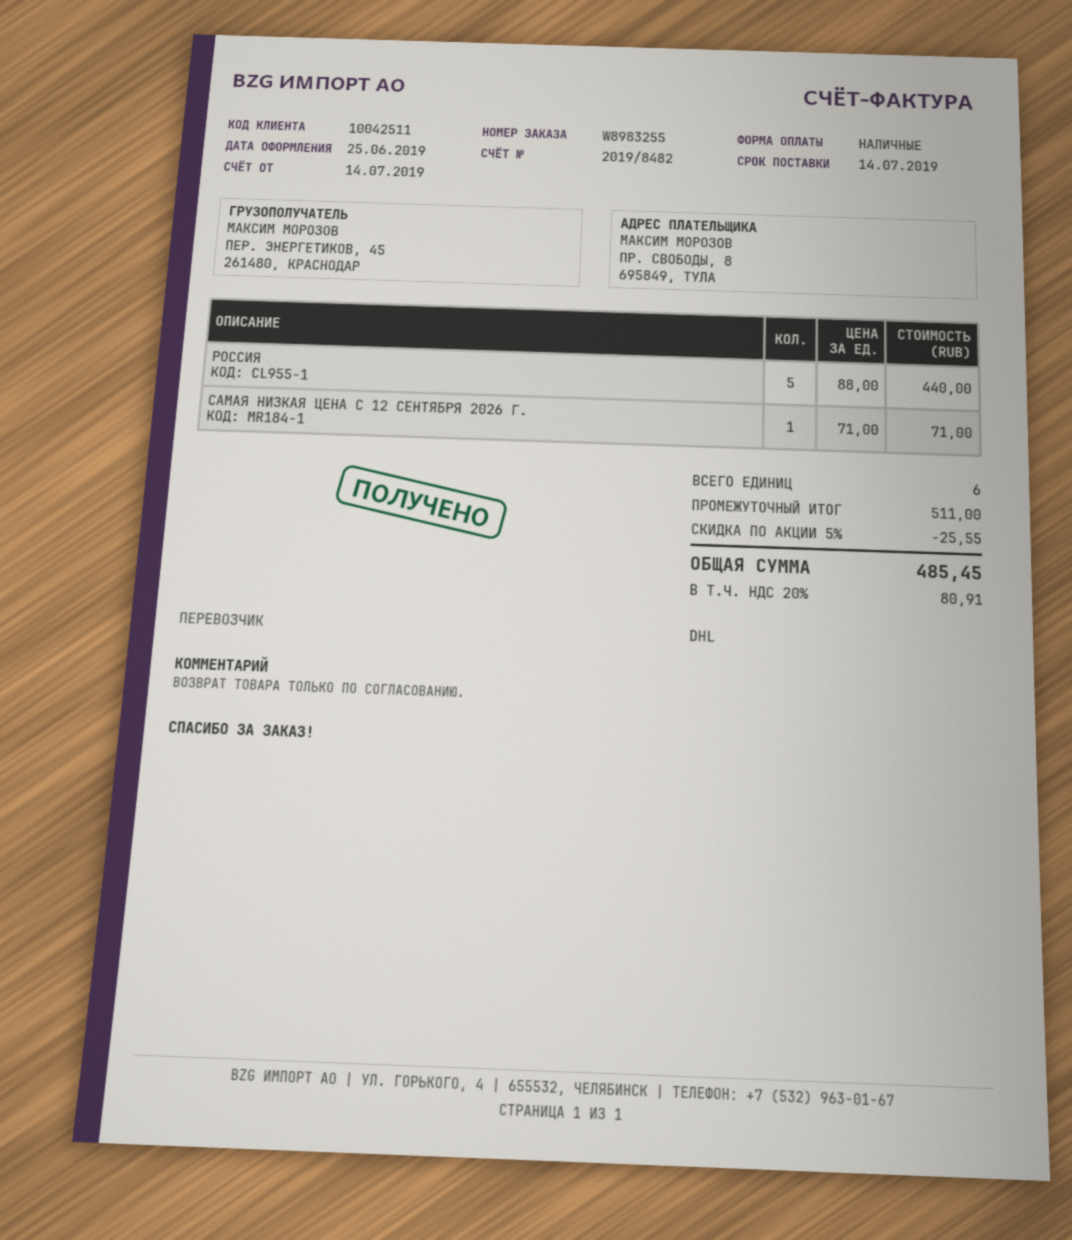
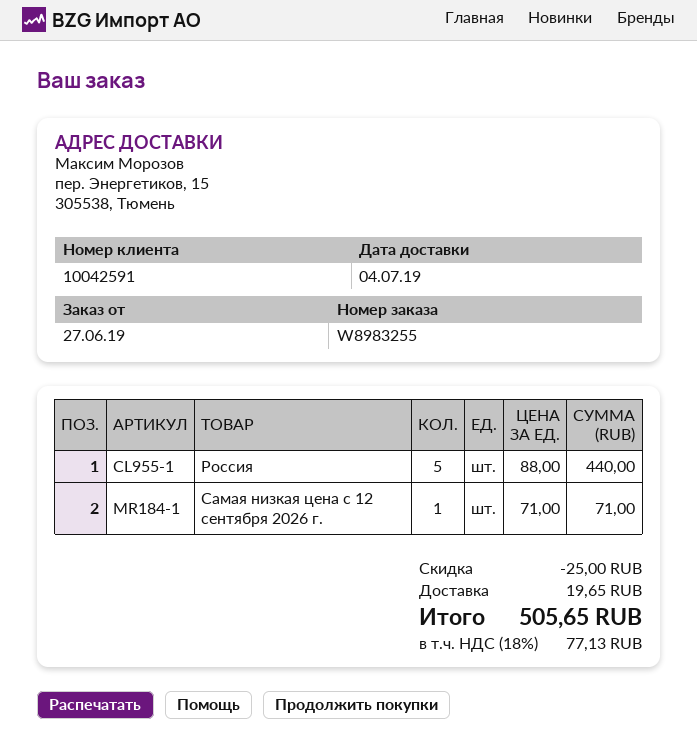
order date: 2019-06-25 -> 2019-06-27
delivery date: 2019-07-14 -> 2019-07-04
customer number: 10042511 -> 10042591
ship to: ПЕР. ЭНЕРГЕТИКОВ, 45, 261480, КРАСНОДАР -> пер. Энергетиков, 15, 305538, Тюмень
discount: 25.55 -> 25.00
shipping: none -> 19.65
tax: 20% = 80.91 -> 18% = 77.13
total: 485.45 -> 505.65

